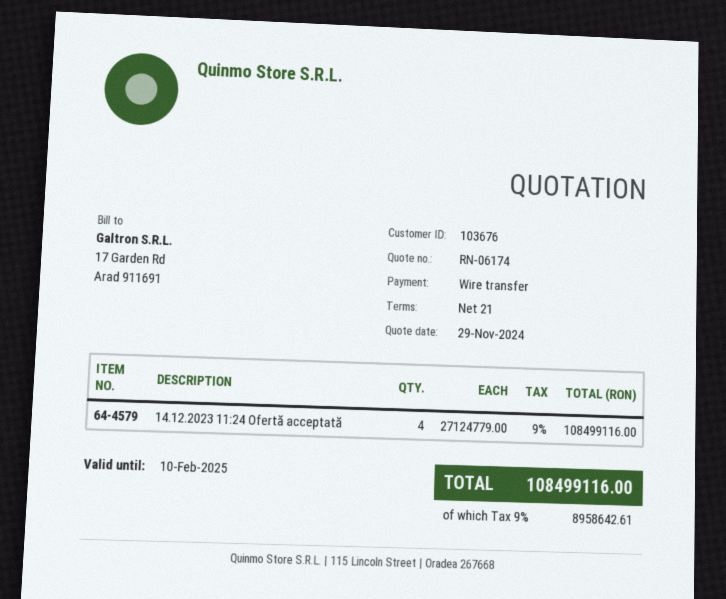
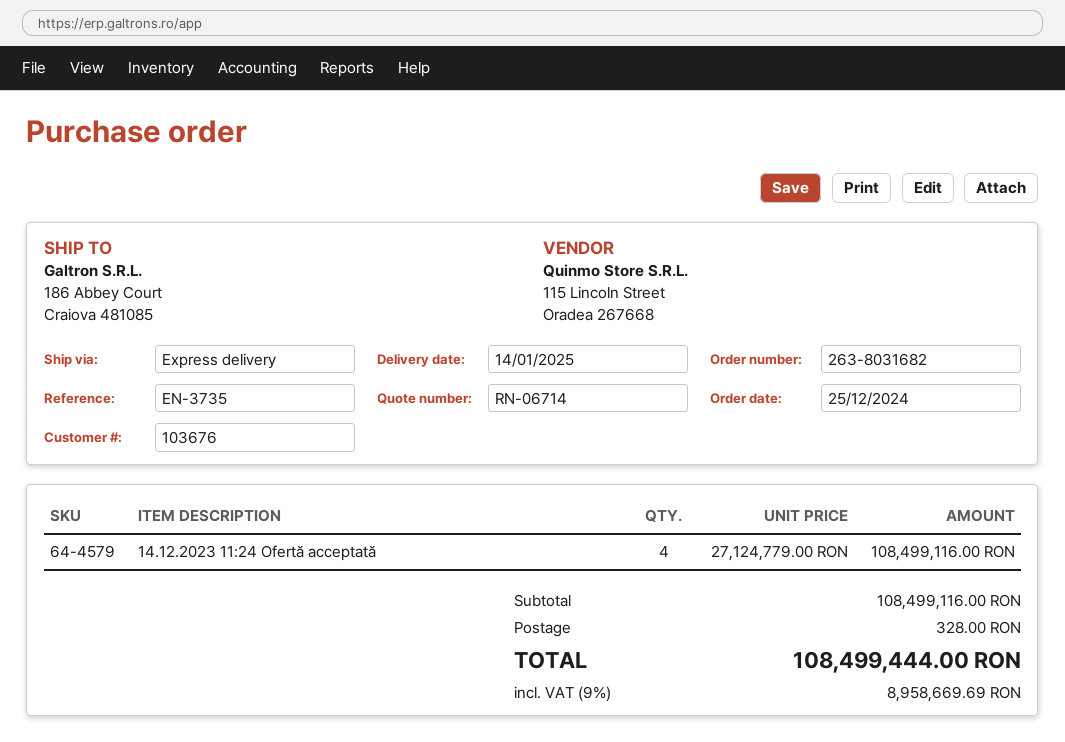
quote number: RN-06174 -> RN-06714
shipping: none -> 328.00
tax: 9% = 8958642.61 -> 9% = 8958669.69
total: 108499116.00 -> 108499444.00

